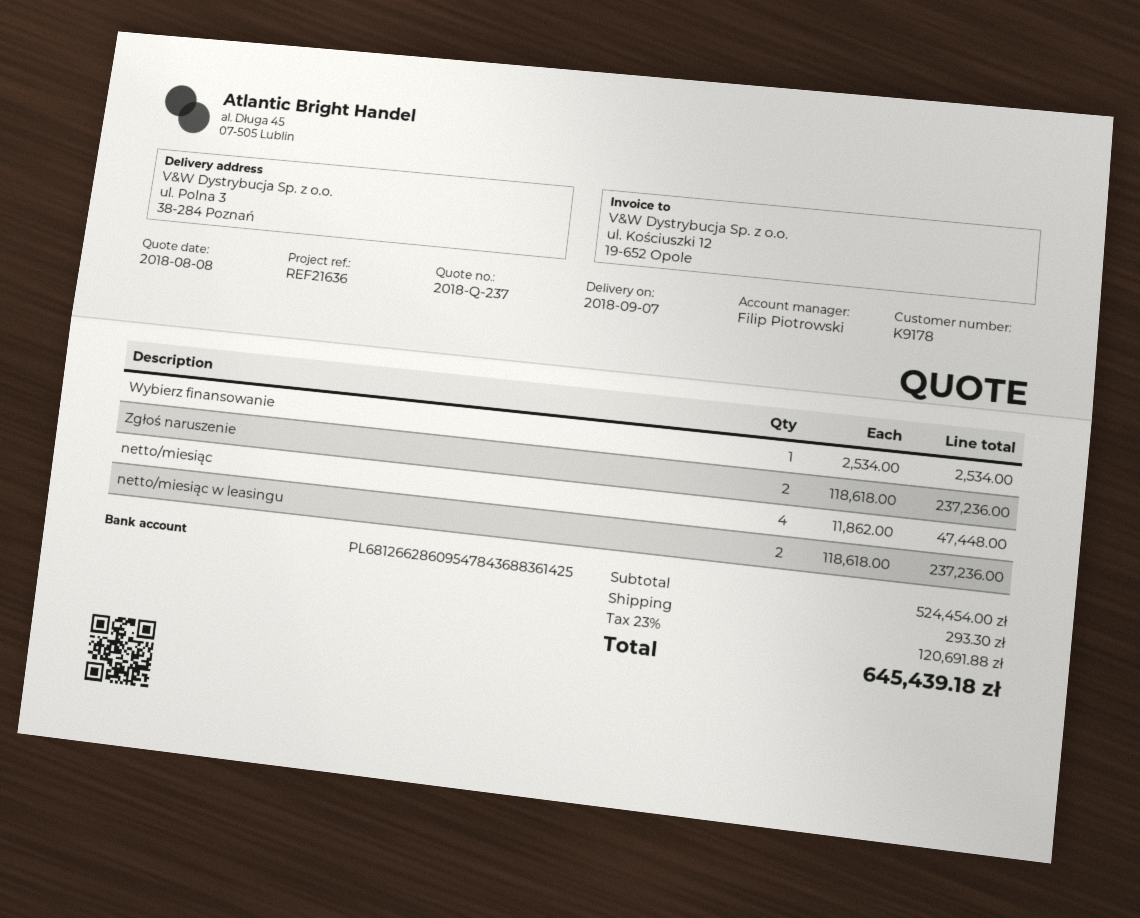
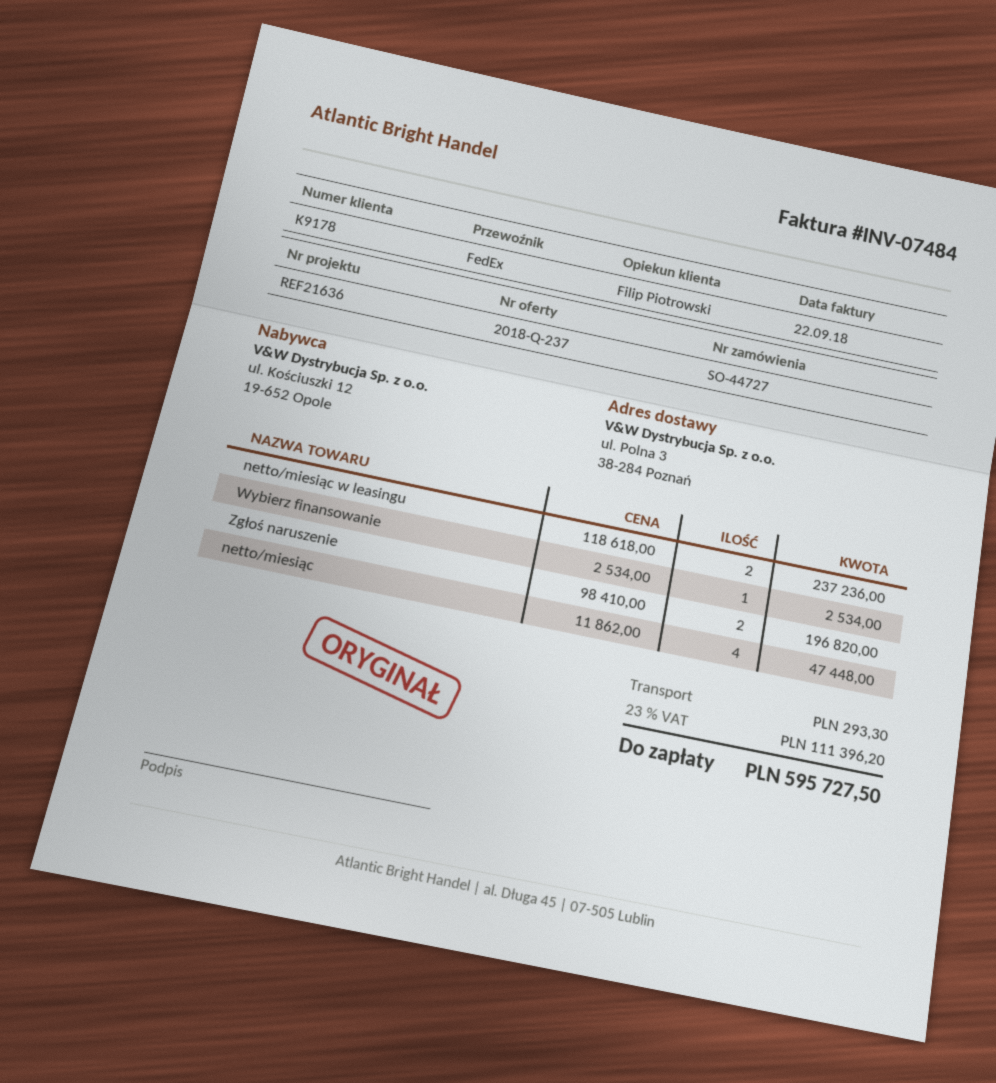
Zgłoś naruszenie: 2 x 118618.00 = 237236.00 -> 2 x 98410.00 = 196820.00
tax: 23% = 120691.88 -> 23% = 111396.20
total: 645439.18 -> 595727.50

